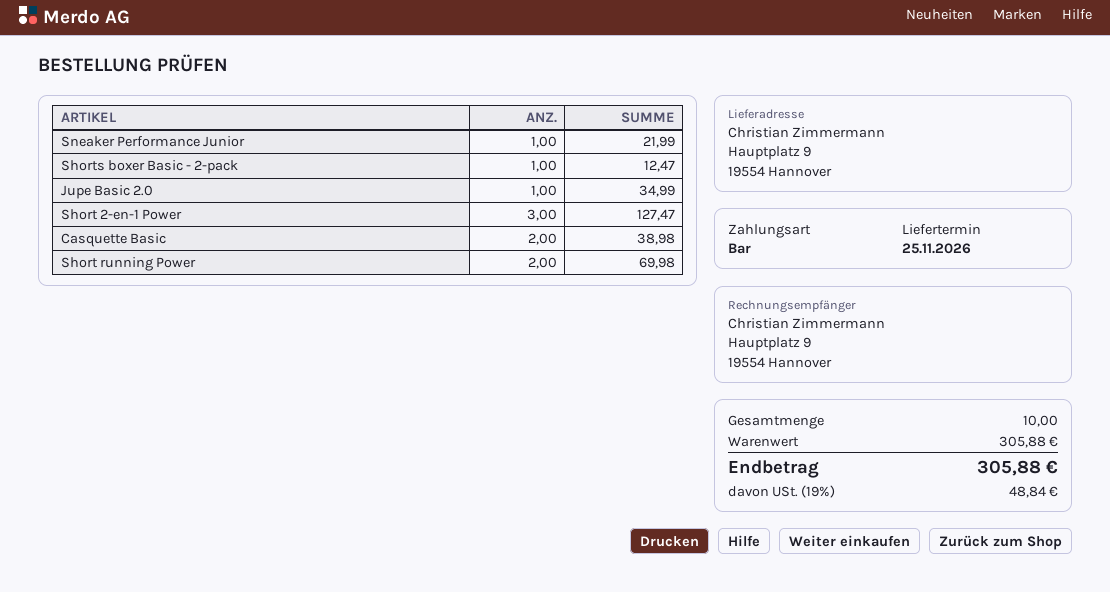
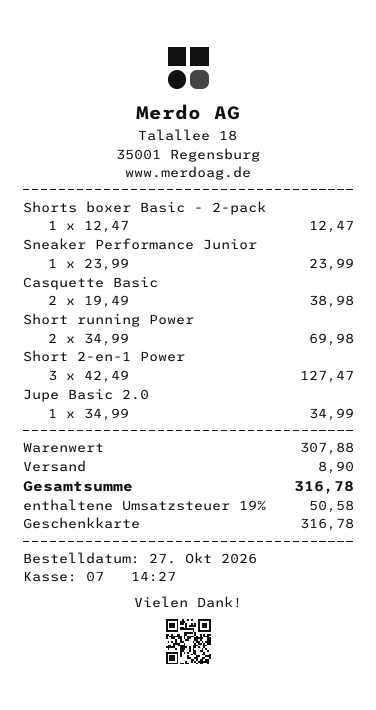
payment method: cash -> gift card
Sneaker Performance Junior: 1 for 21.99 -> 1 for 23.99
subtotal: 305.88 -> 307.88
shipping: none -> 8.90
tax: 19% = 48.84 -> 19% = 50.58
total: 305.88 -> 316.78

